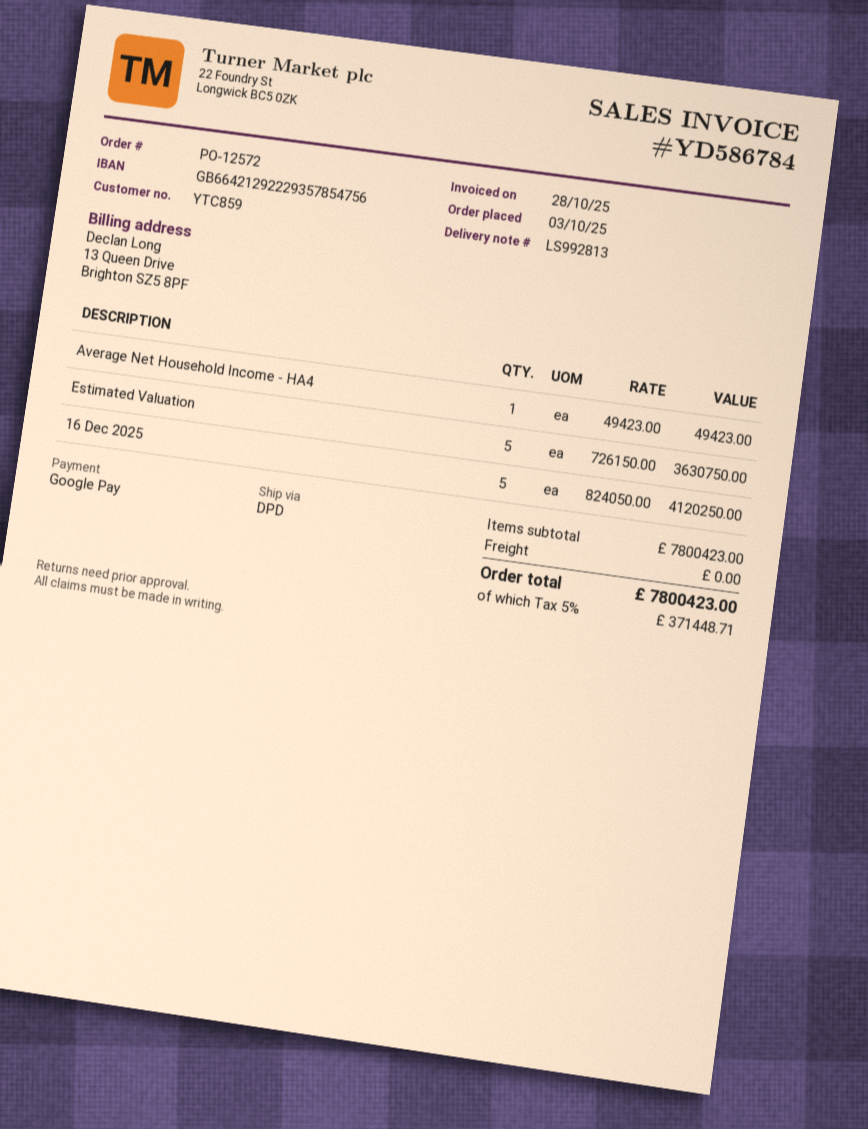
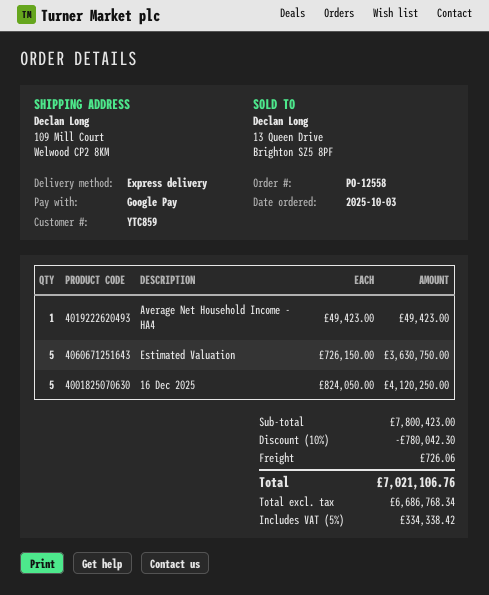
order number: PO-12572 -> PO-12558
shipping method: DPD -> express
discount: none -> 10% = 780042.30
shipping: 0.00 -> 726.06
tax: 5% = 371448.71 -> 5% = 334338.42
total: 7800423.00 -> 7021106.76

